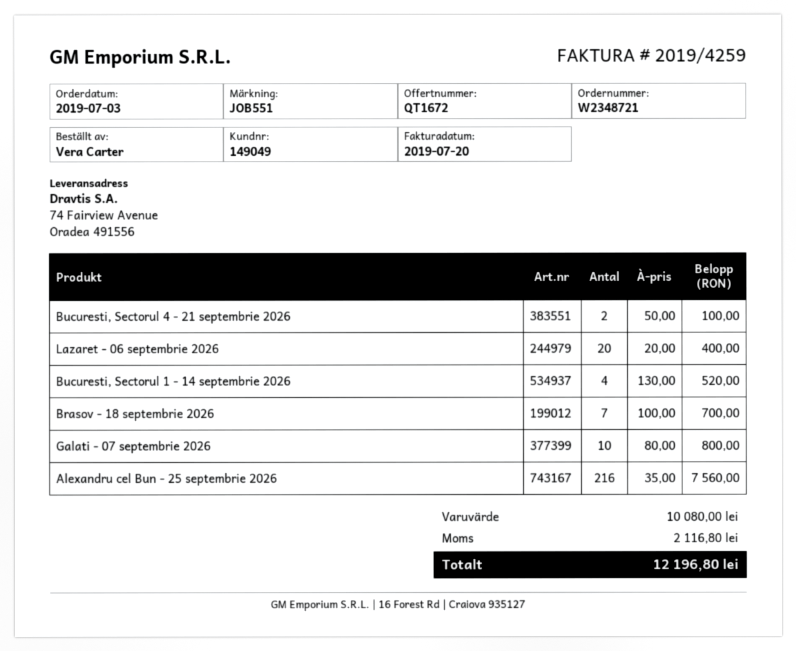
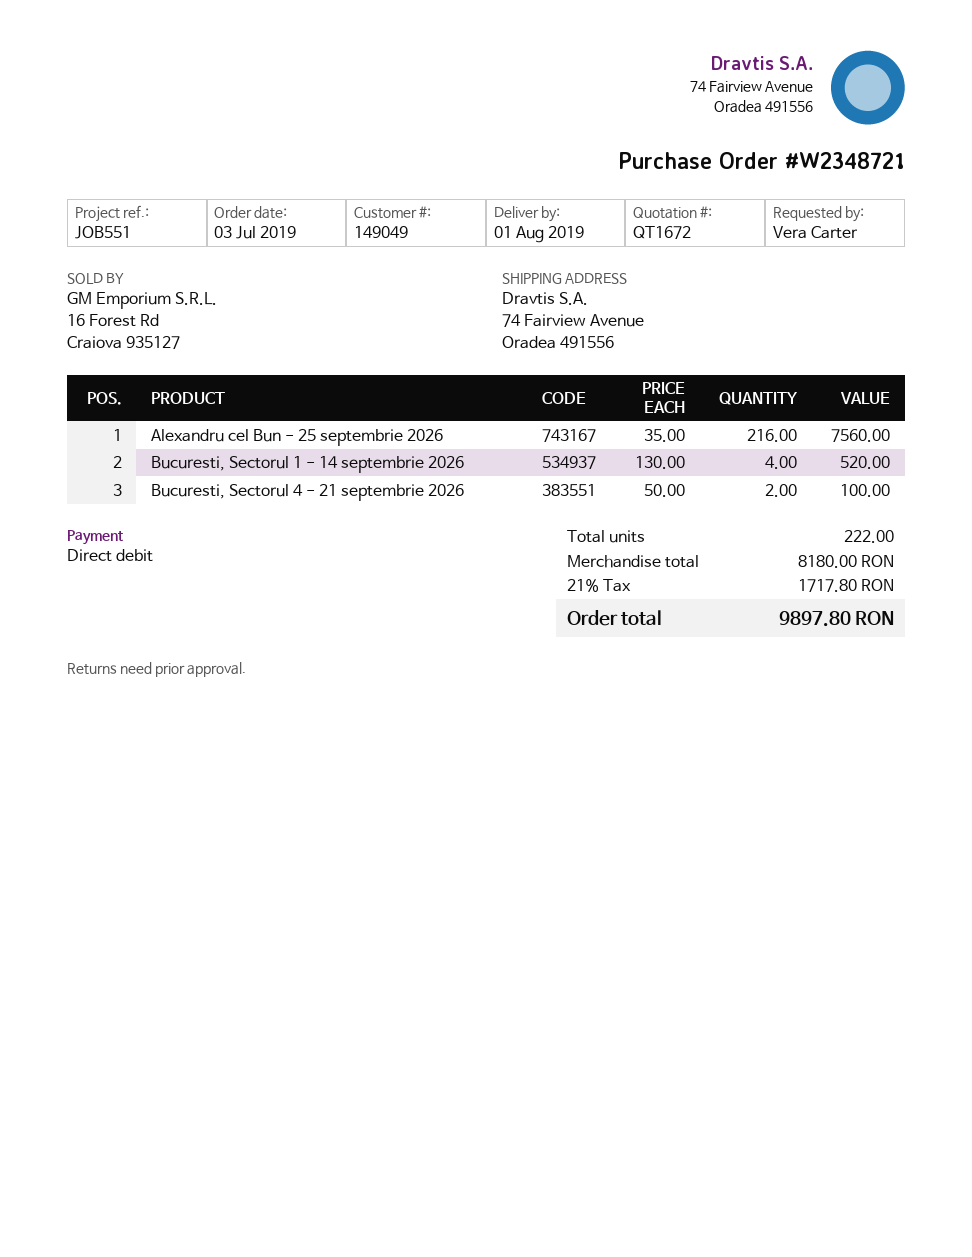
Lazaret - 06 septembrie 2026: 20 x 20.00 = 400.00 -> none
Brasov - 18 septembrie 2026: 7 x 100.00 = 700.00 -> none
Galati - 07 septembrie 2026: 10 x 80.00 = 800.00 -> none
subtotal: 10080.00 -> 8180.00
tax: 2116.80 -> 1717.80
total: 12196.80 -> 9897.80

